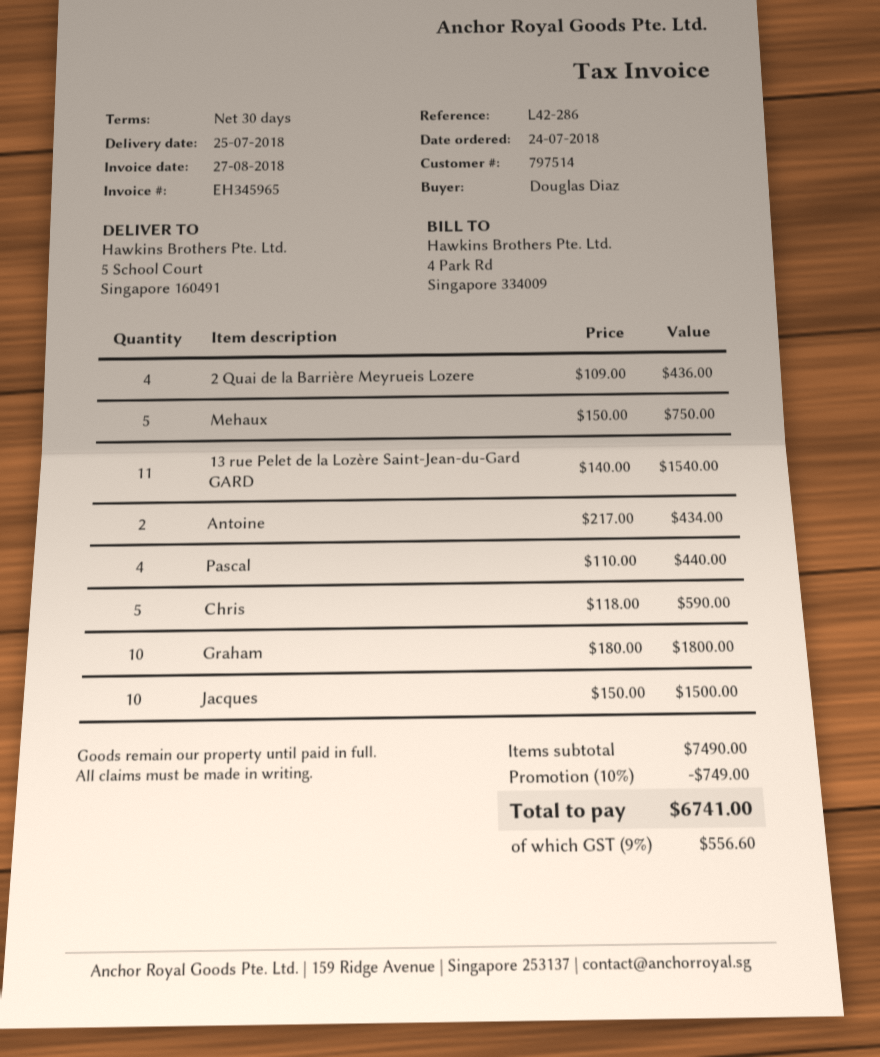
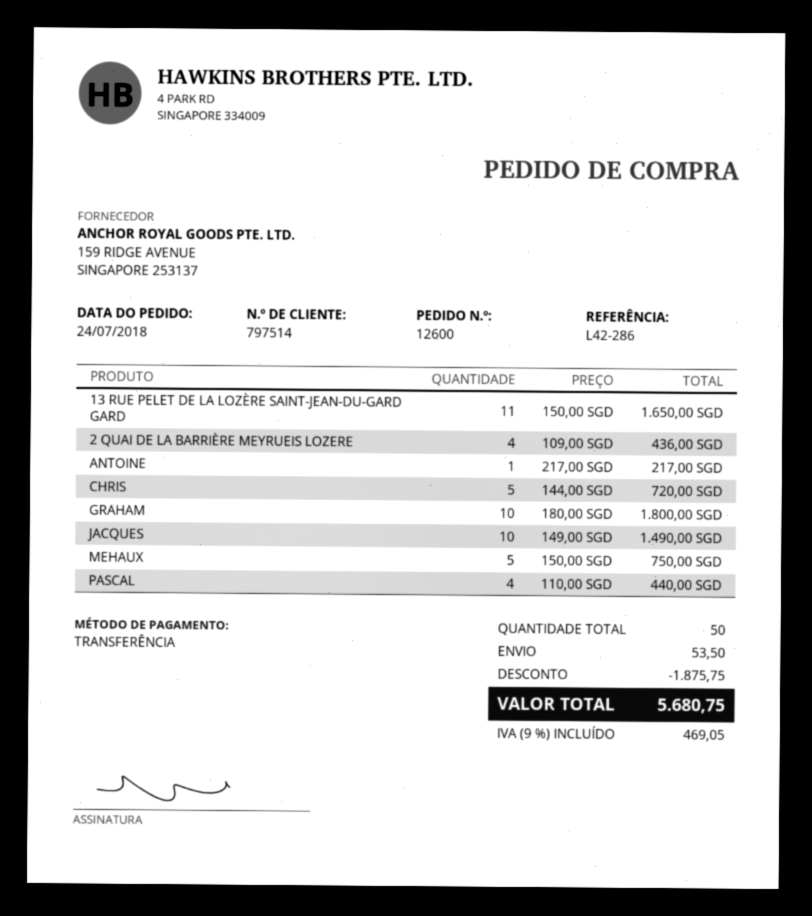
13 rue Pelet de la Lozère Saint-Jean-du-Gard GARD: 11 x 140.00 = 1540.00 -> 11 x 150.00 = 1650.00
Antoine: 2 x 217.00 = 434.00 -> 1 x 217.00 = 217.00
Chris: 5 x 118.00 = 590.00 -> 5 x 144.00 = 720.00
Jacques: 10 x 150.00 = 1500.00 -> 10 x 149.00 = 1490.00
discount: 749.00 -> 1875.75
shipping: none -> 53.50
tax: 9% = 556.60 -> 9% = 469.05
total: 6741.00 -> 5680.75

